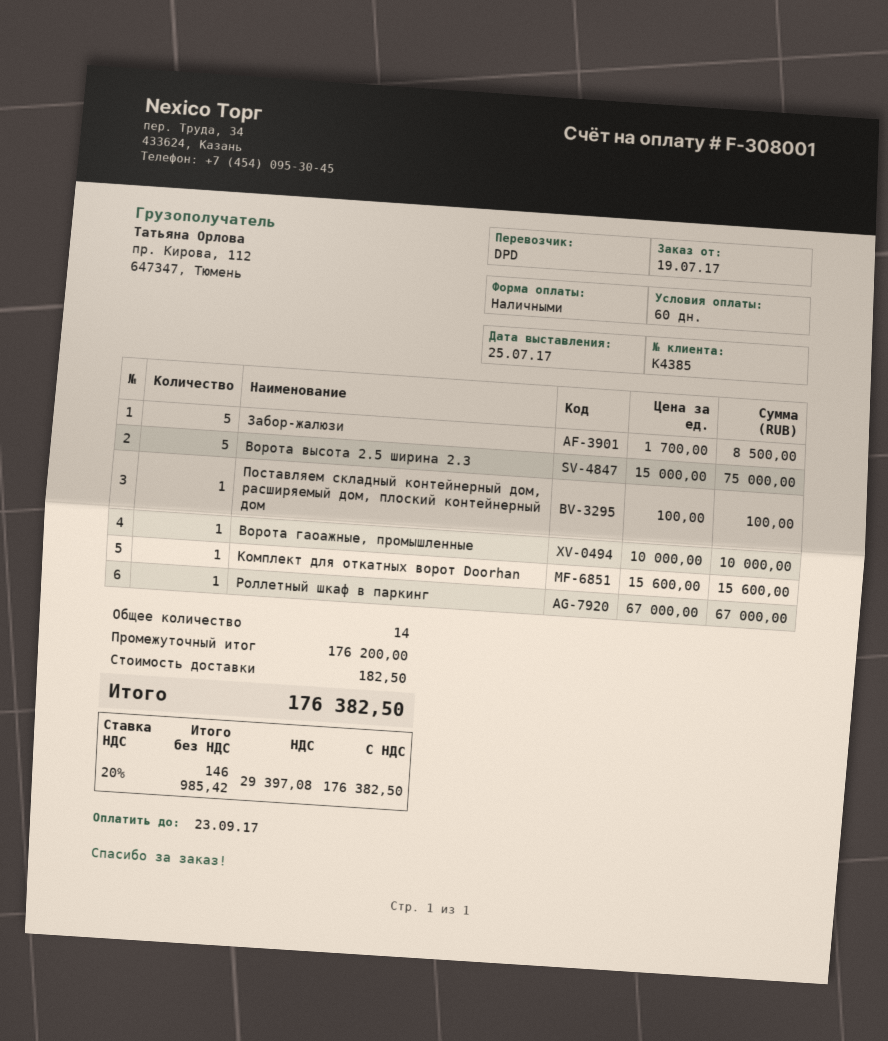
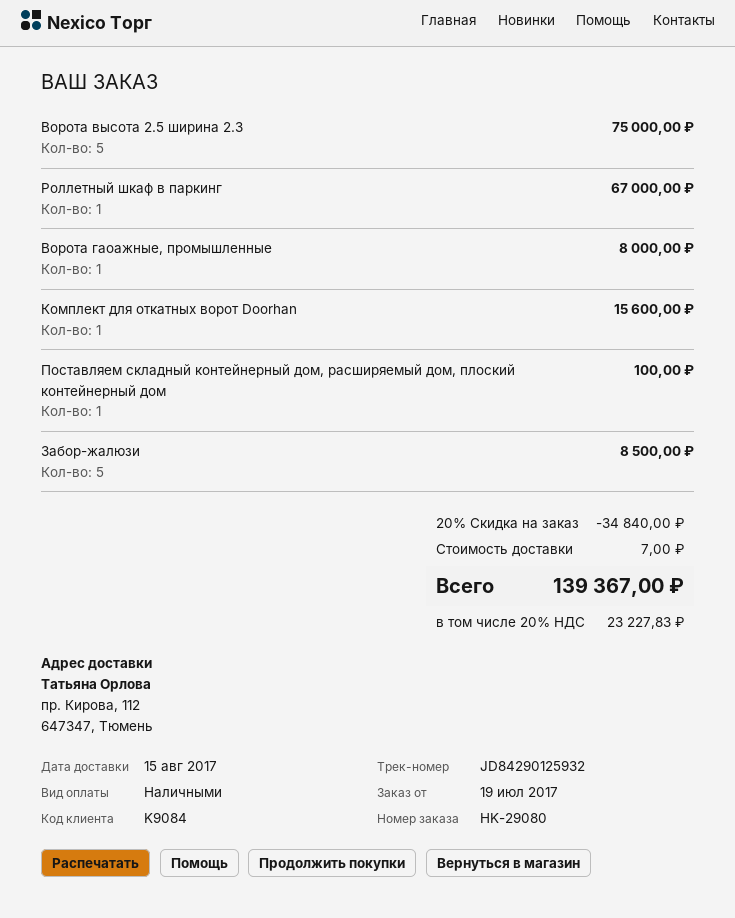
customer number: K4385 -> K9084
Ворота гаоажные, промышленные: 1 for 10000.00 -> 1 for 8000.00
discount: none -> 20% = 34840.00
shipping: 182.50 -> 7.00
tax: 20% = 29397.08 -> 20% = 23227.83
total: 176382.50 -> 139367.00

